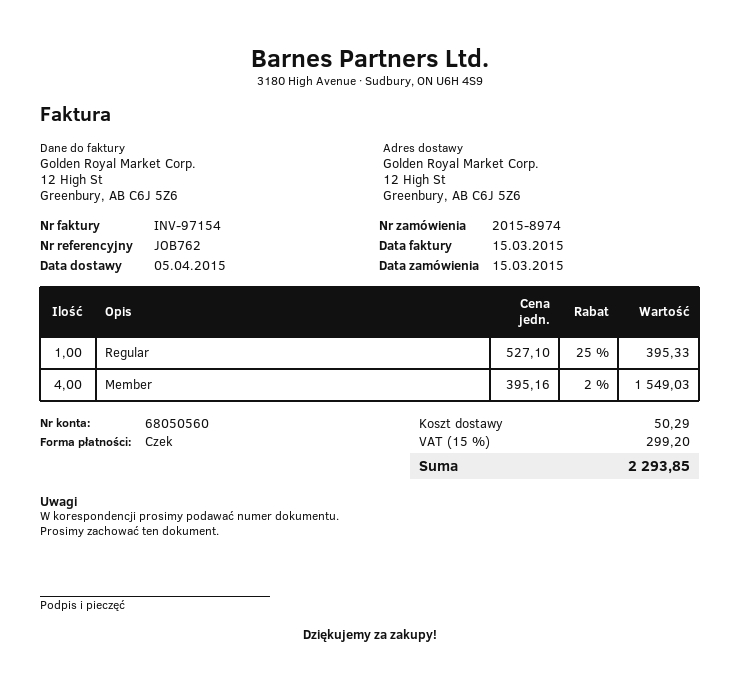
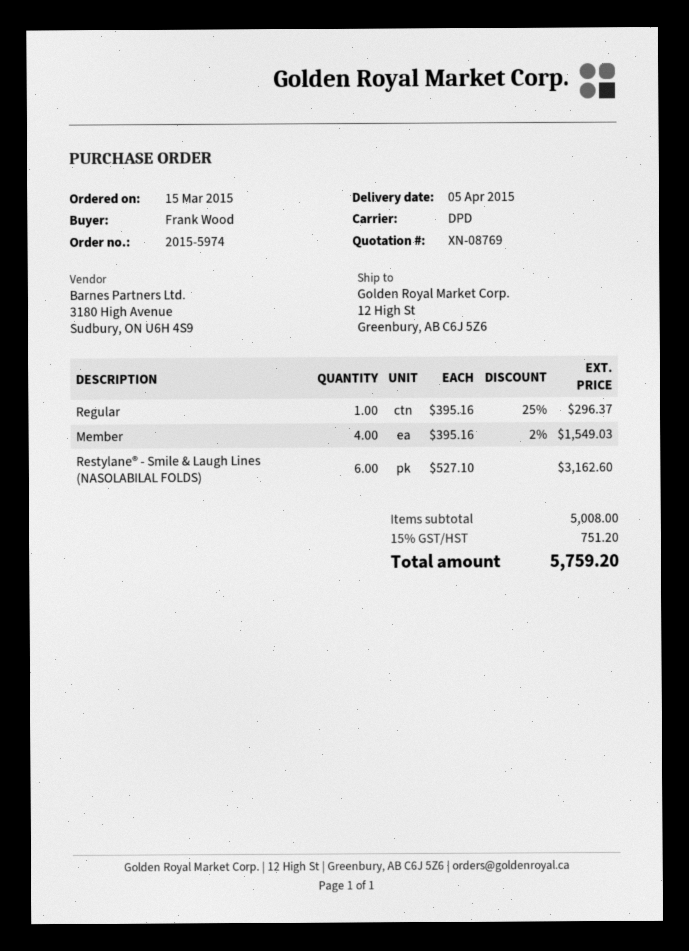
order number: 2015-8974 -> 2015-5974
Regular: 1 x 527.10 - 25% = 395.33 -> 1 x 395.16 - 25% = 296.37
Restylane® - Smile & Laugh Lines (NASOLABILAL FOLDS): none -> 6 x 527.10 = 3162.60
shipping: 50.29 -> none
tax: 15% = 299.20 -> 15% = 751.20
total: 2293.85 -> 5759.20

